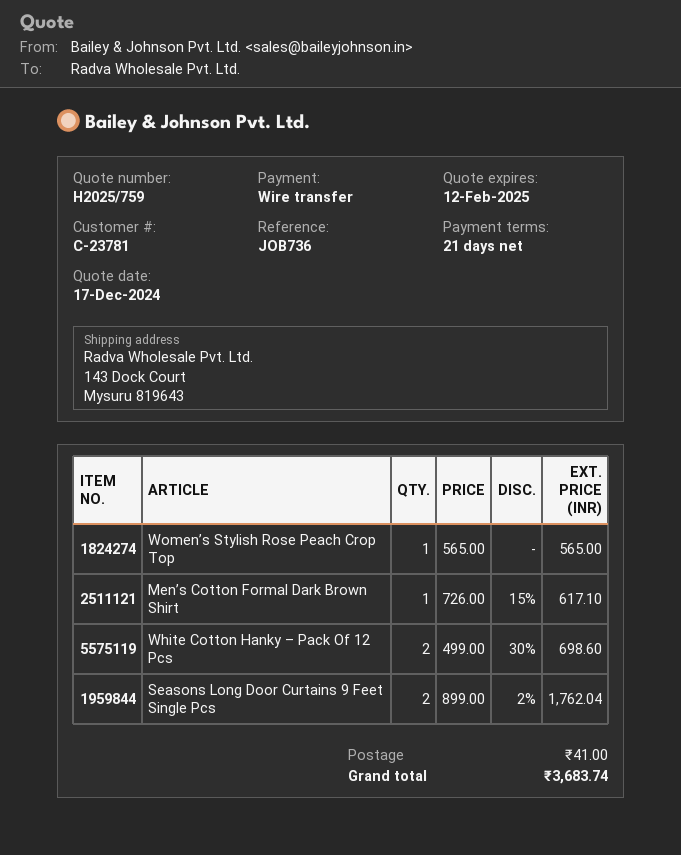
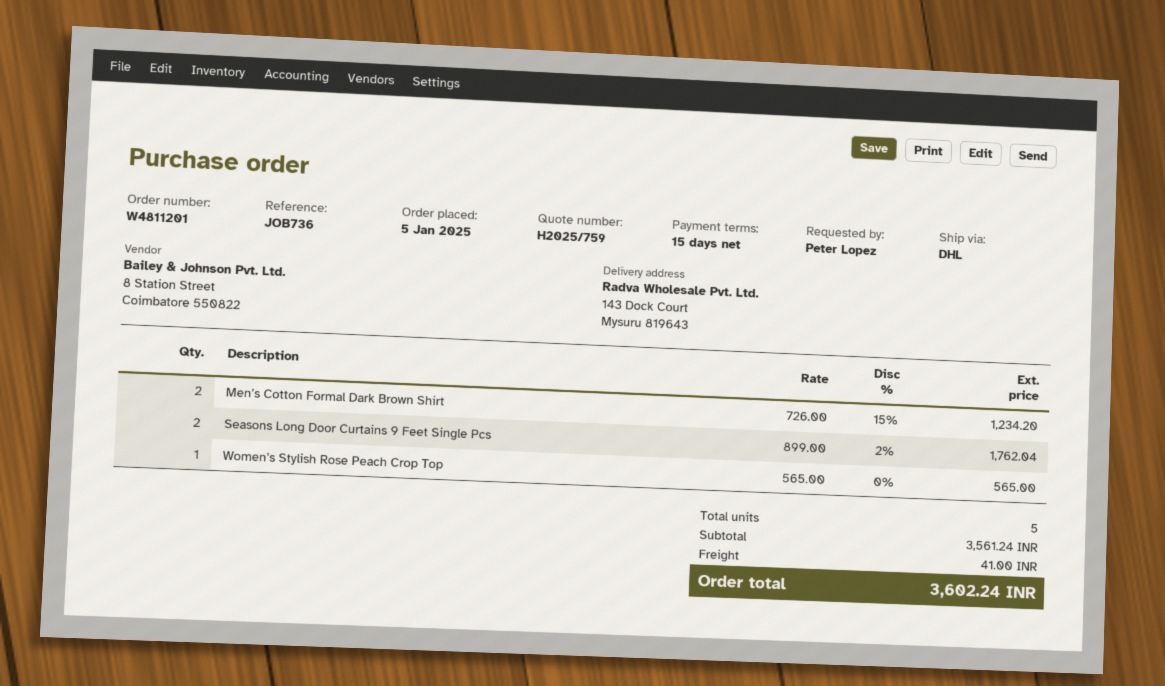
payment terms: 21 days -> 15 days
Men’s Cotton Formal Dark Brown Shirt: 1 x 726.00 - 15% = 617.10 -> 2 x 726.00 - 15% = 1234.20
White Cotton Hanky – Pack Of 12 Pcs: 2 x 499.00 - 30% = 698.60 -> none
total: 3683.74 -> 3602.24

